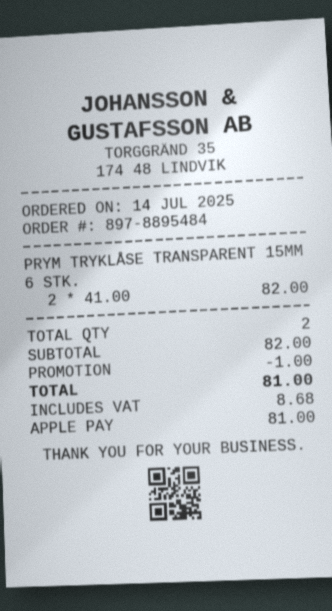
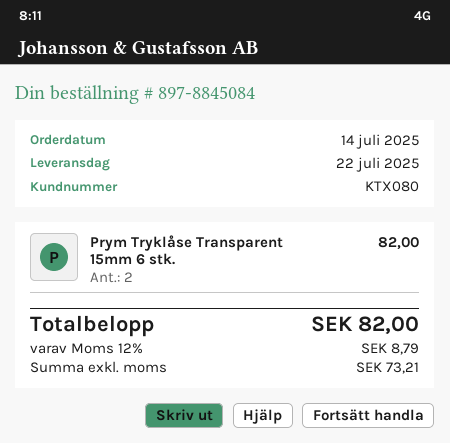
order number: 897-8895484 -> 897-8845084
discount: 1.00 -> none
tax: 8.68 -> 8.79
total: 81.00 -> 82.00

